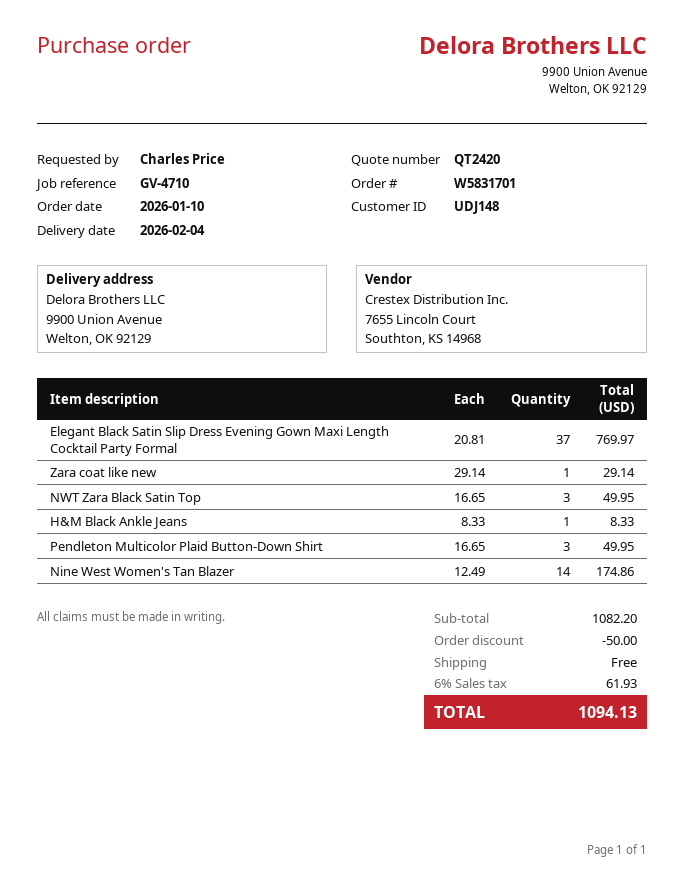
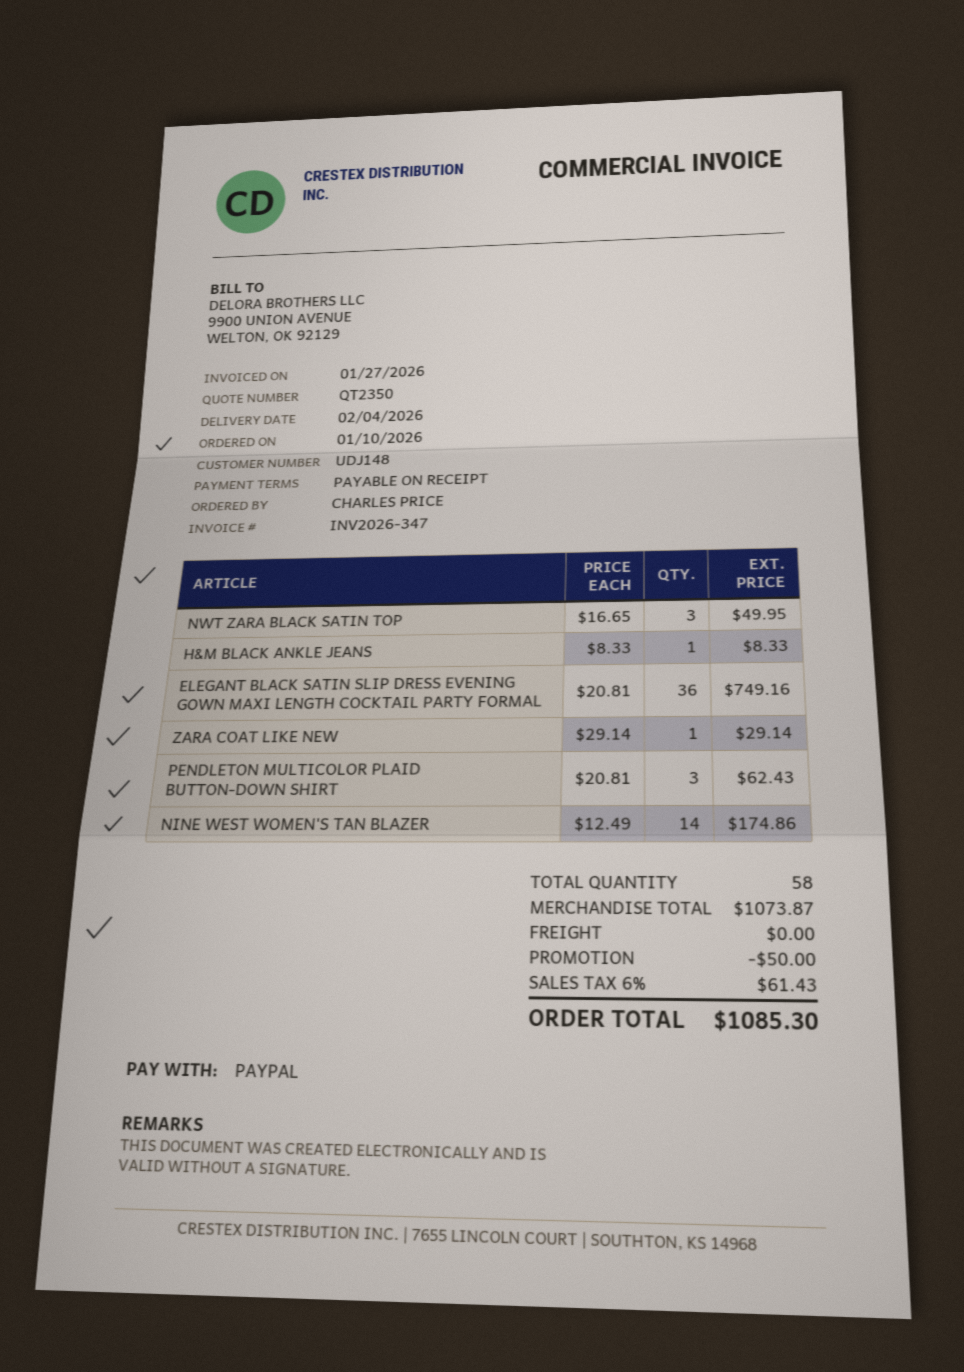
quote number: QT2420 -> QT2350
Elegant Black Satin Slip Dress Evening Gown Maxi Length Cocktail Party Formal: 37 x 20.81 = 769.97 -> 36 x 20.81 = 749.16
Pendleton Multicolor Plaid Button-Down Shirt: 3 x 16.65 = 49.95 -> 3 x 20.81 = 62.43
subtotal: 1082.20 -> 1073.87
tax: 6% = 61.93 -> 6% = 61.43
total: 1094.13 -> 1085.30

